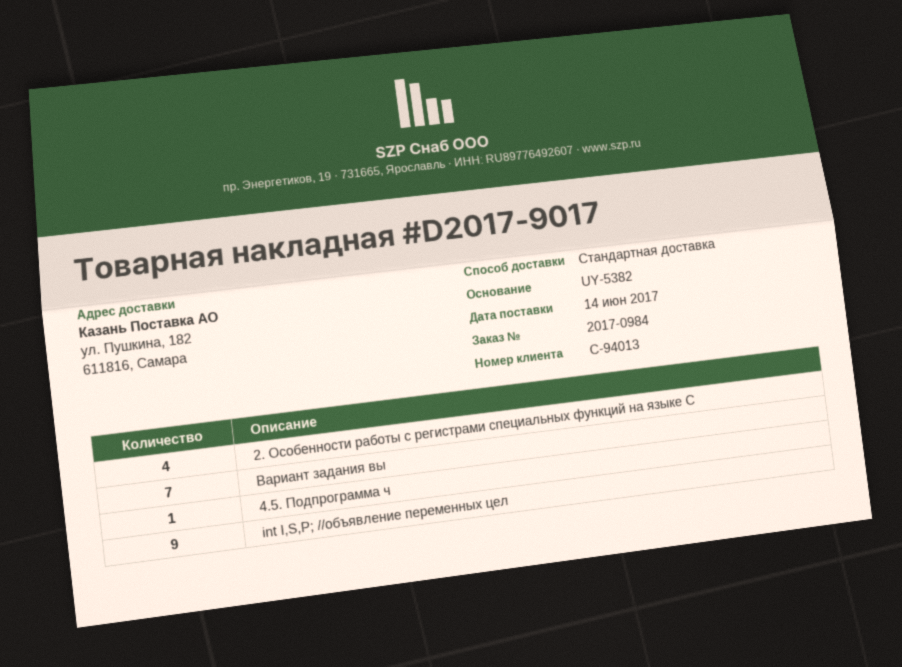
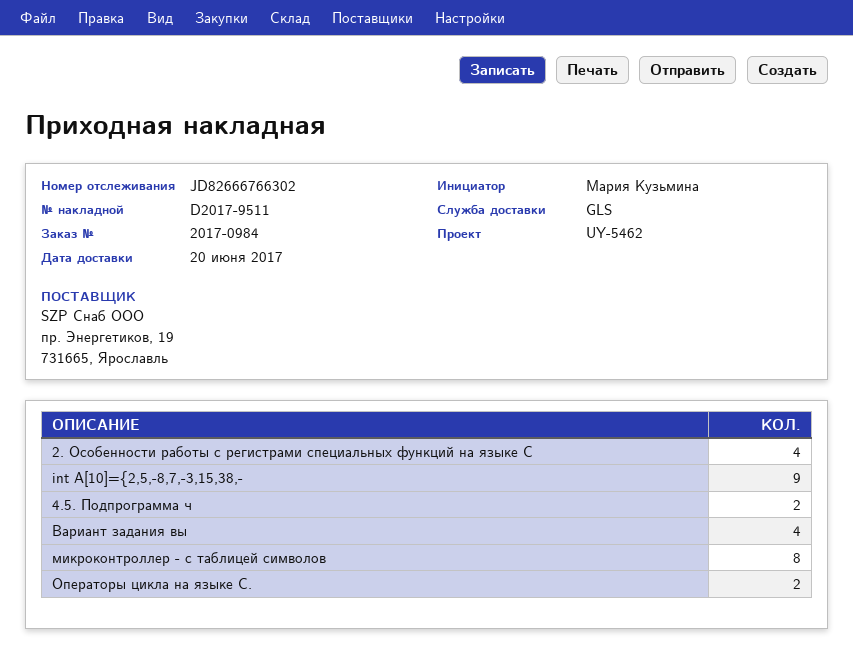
delivery note number: D2017-9017 -> D2017-9511
delivery date: 2017-06-14 -> 2017-06-20
reference: UY-5382 -> UY-5462
shipping method: standard -> GLS
Вариант задания вы: 7 -> 4
4.5. Подпрограмма ч: 1 -> 2
int I,S,P; //объявление переменных цел: 9 -> none
int A[10]={2,5,-8,7,-3,15,38,-: none -> 9
микроконтроллер - с таблицей символов: none -> 8
Операторы цикла на языке С.: none -> 2

